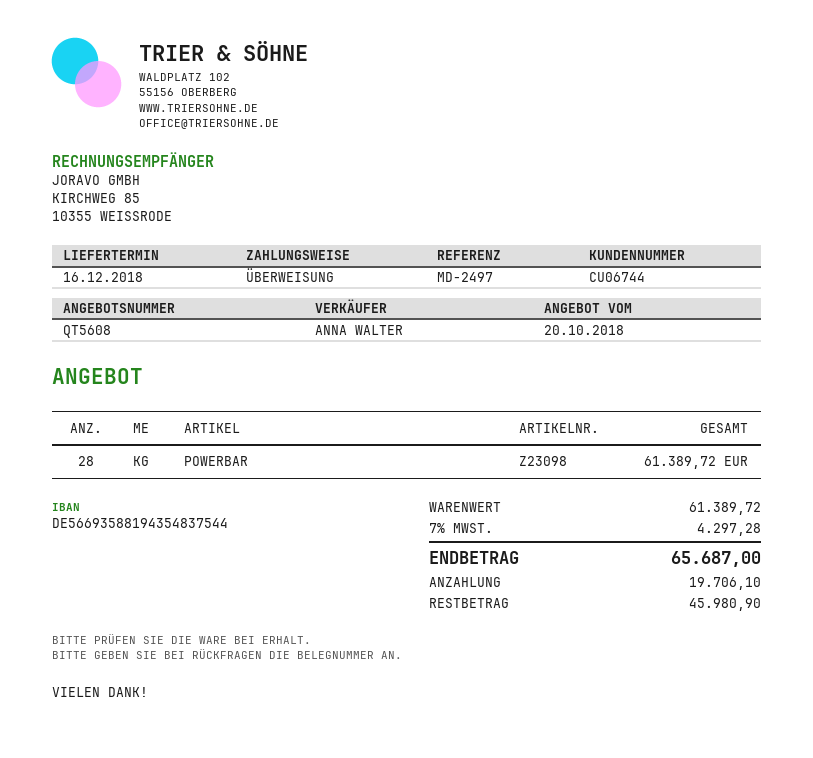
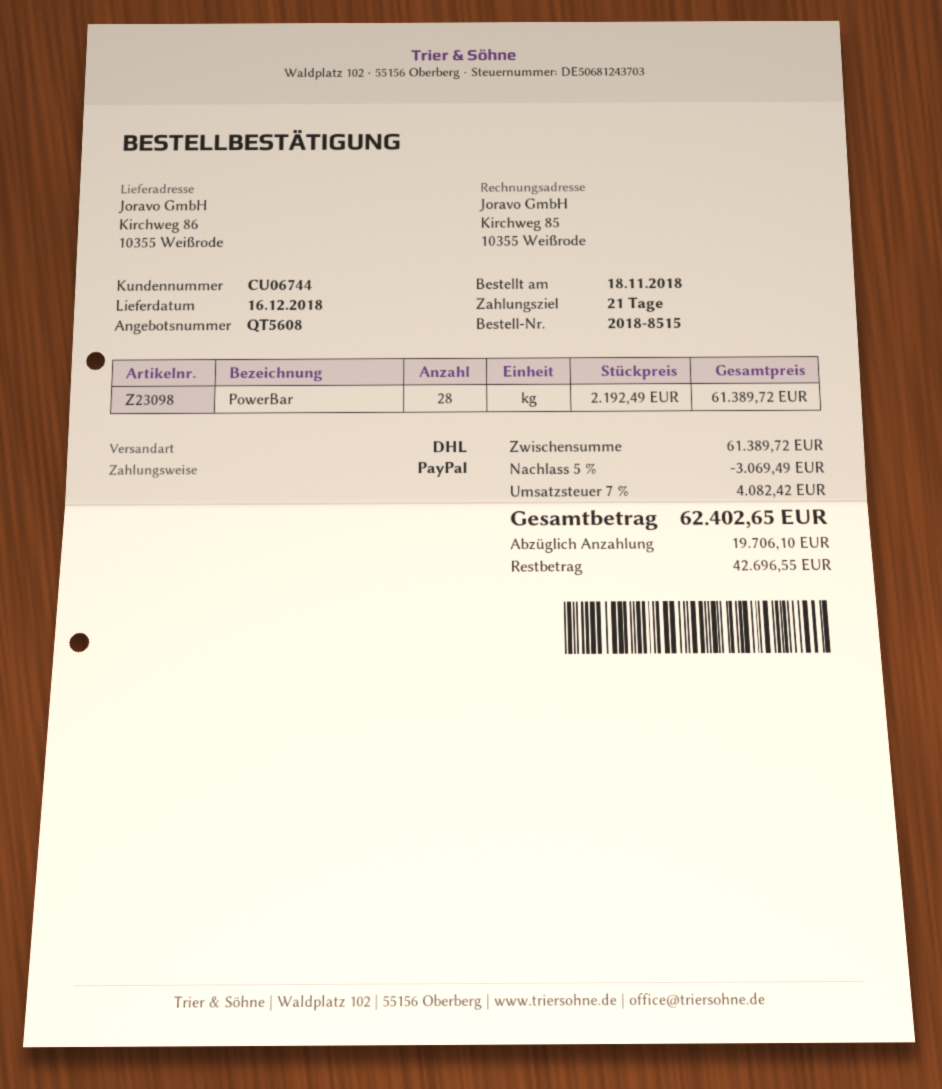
payment method: bank transfer -> PayPal
discount: none -> 5% = 3069.49
tax: 7% = 4297.28 -> 7% = 4082.42
total: 65687.00 -> 62402.65
balance: 45980.90 -> 42696.55

